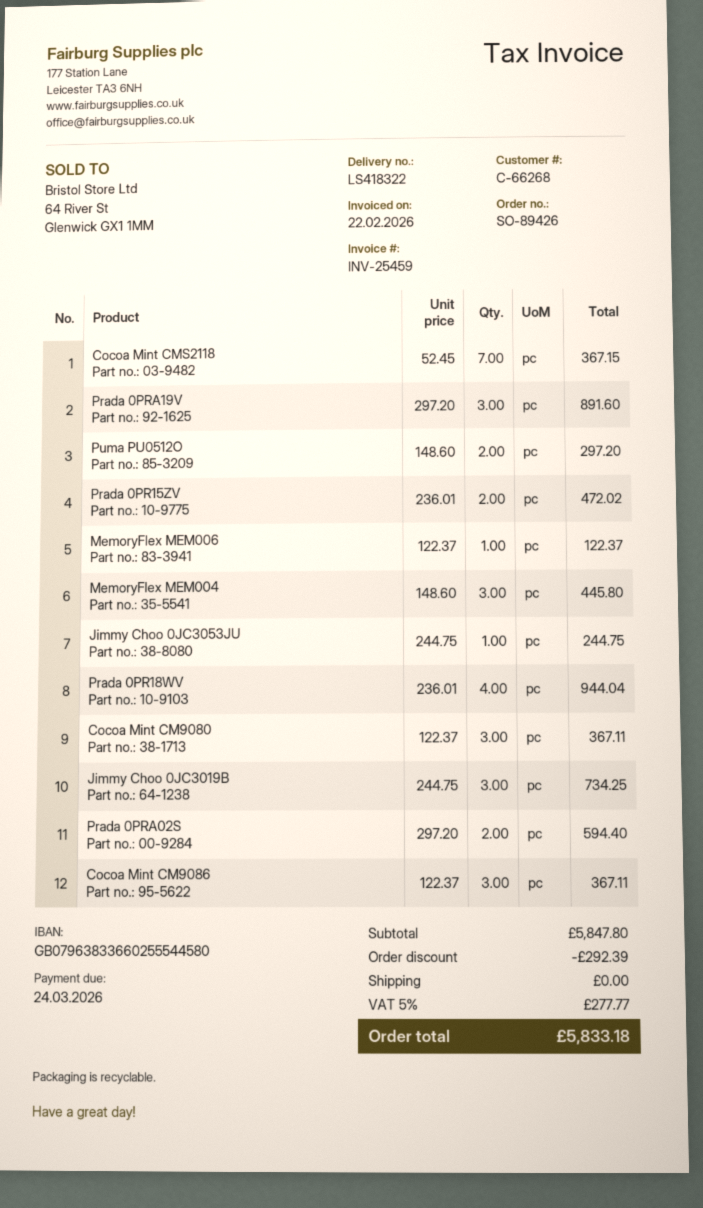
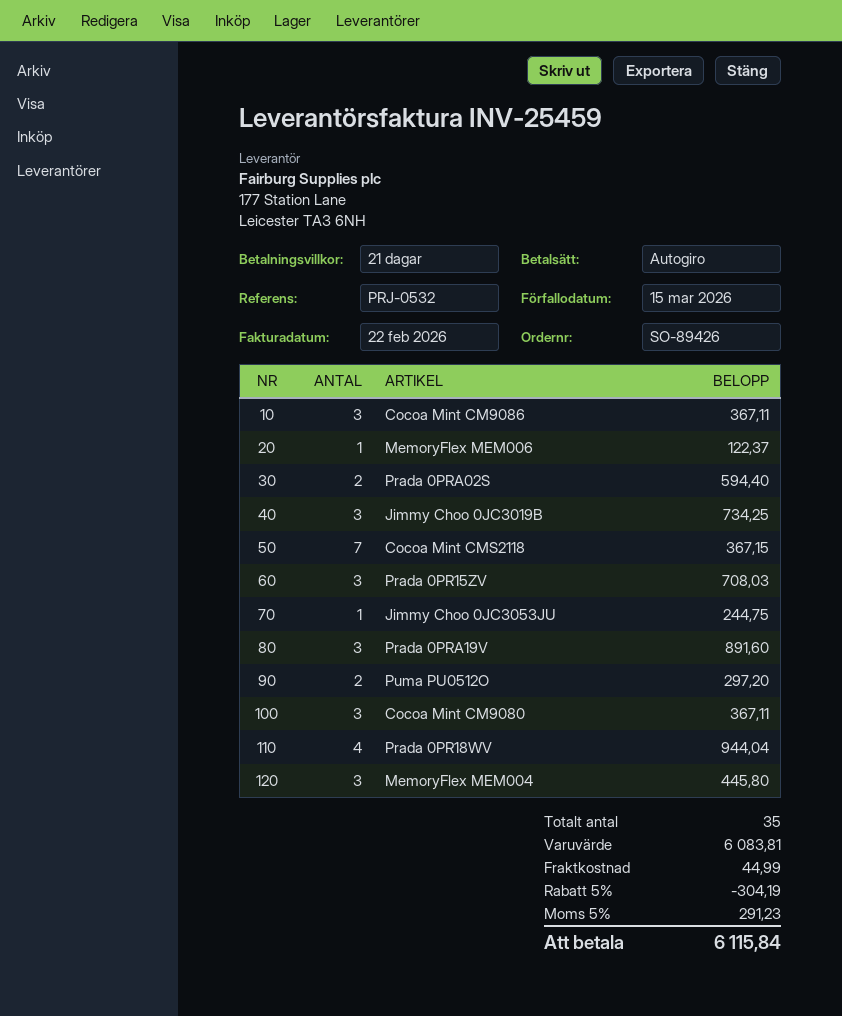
due date: 2026-03-24 -> 2026-03-15
Prada 0PR15ZV: 2 for 472.02 -> 3 for 708.03
subtotal: 5847.80 -> 6083.81
discount: 292.39 -> 304.19
shipping: 0.00 -> 44.99
tax: 5% = 277.77 -> 5% = 291.23
total: 5833.18 -> 6115.84

